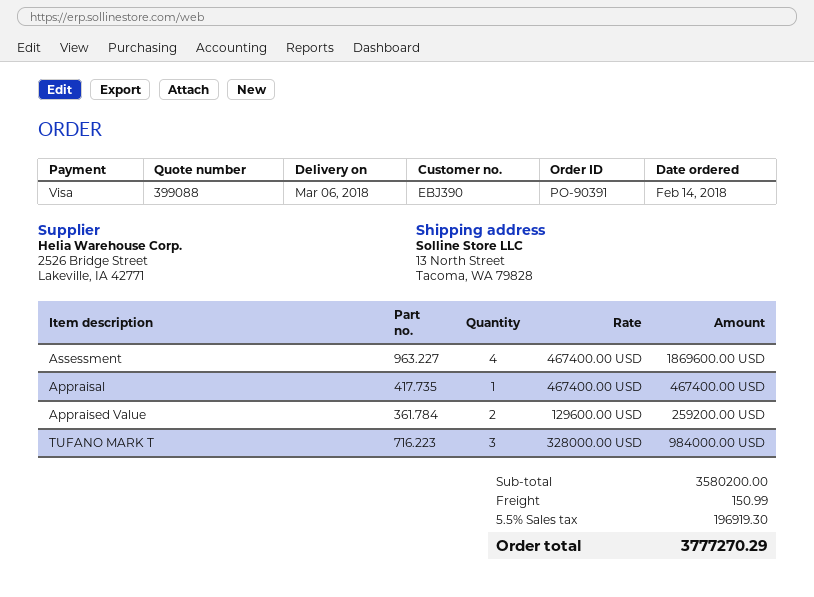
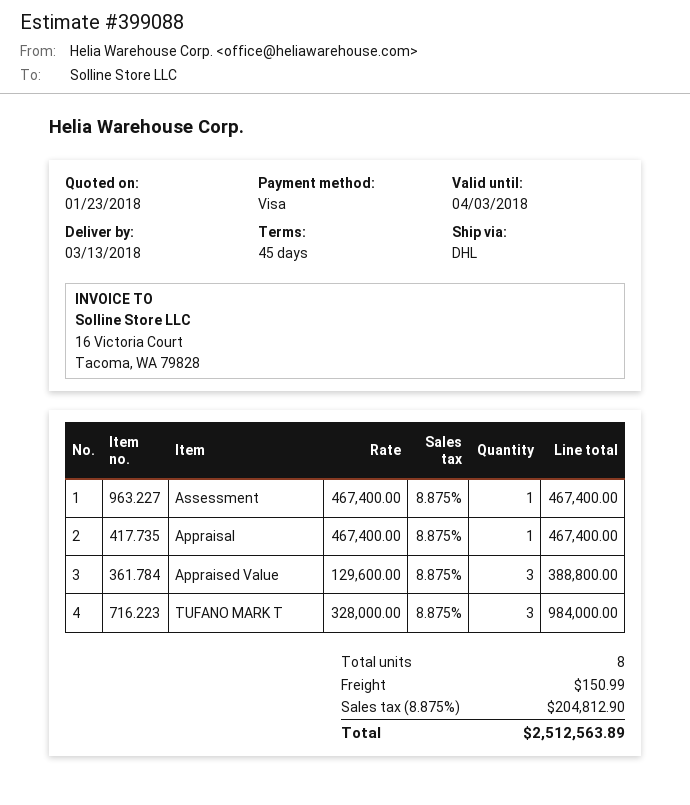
delivery date: 2018-03-06 -> 2018-03-13
Assessment: 4 x 467400.00 = 1869600.00 -> 1 x 467400.00 = 467400.00
Appraised Value: 2 x 129600.00 = 259200.00 -> 3 x 129600.00 = 388800.00
tax: 5.5% = 196919.30 -> 8.875% = 204812.90
total: 3777270.29 -> 2512563.89

